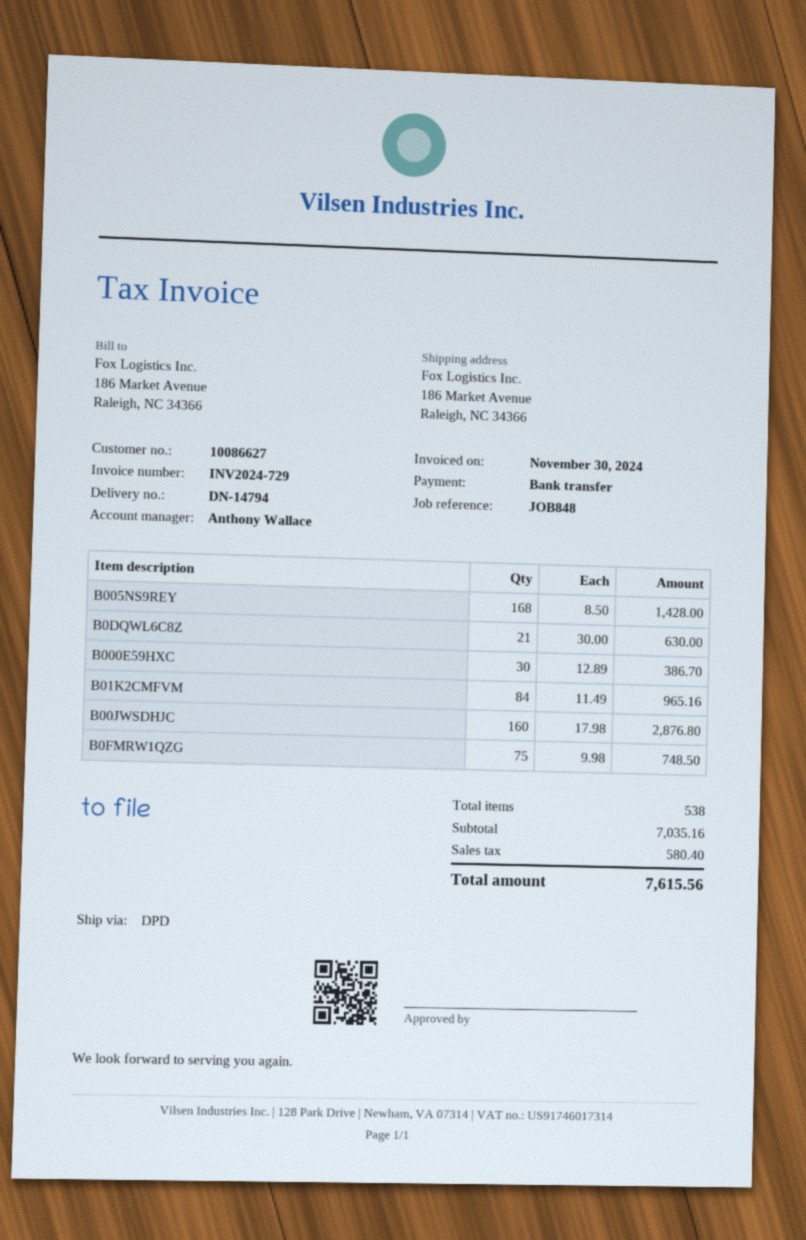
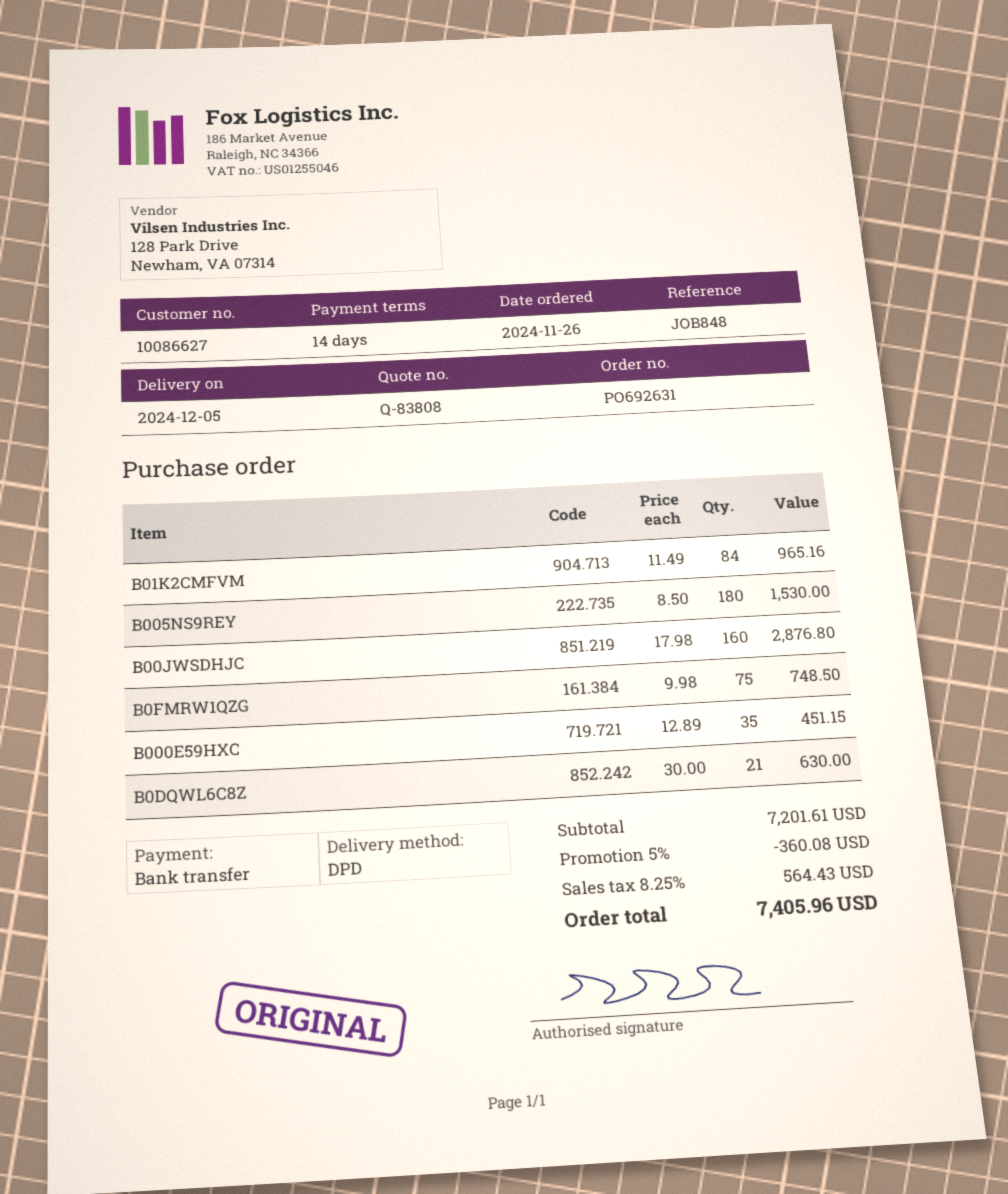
B005NS9REY: 168 x 8.50 = 1428.00 -> 180 x 8.50 = 1530.00
B000E59HXC: 30 x 12.89 = 386.70 -> 35 x 12.89 = 451.15
subtotal: 7035.16 -> 7201.61
discount: none -> 5% = 360.08
tax: 580.40 -> 564.43
total: 7615.56 -> 7405.96

